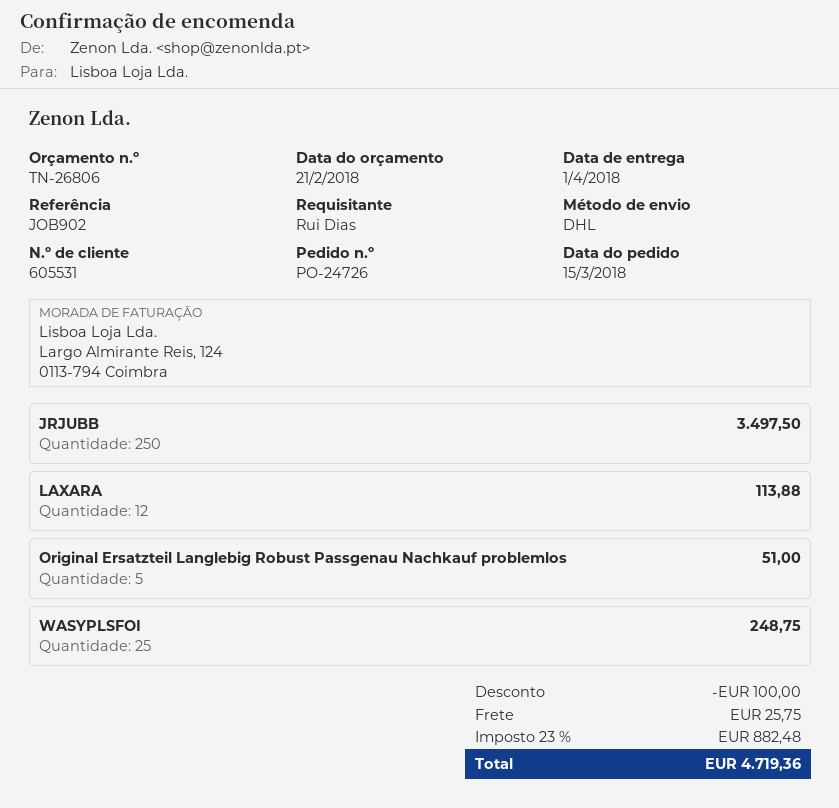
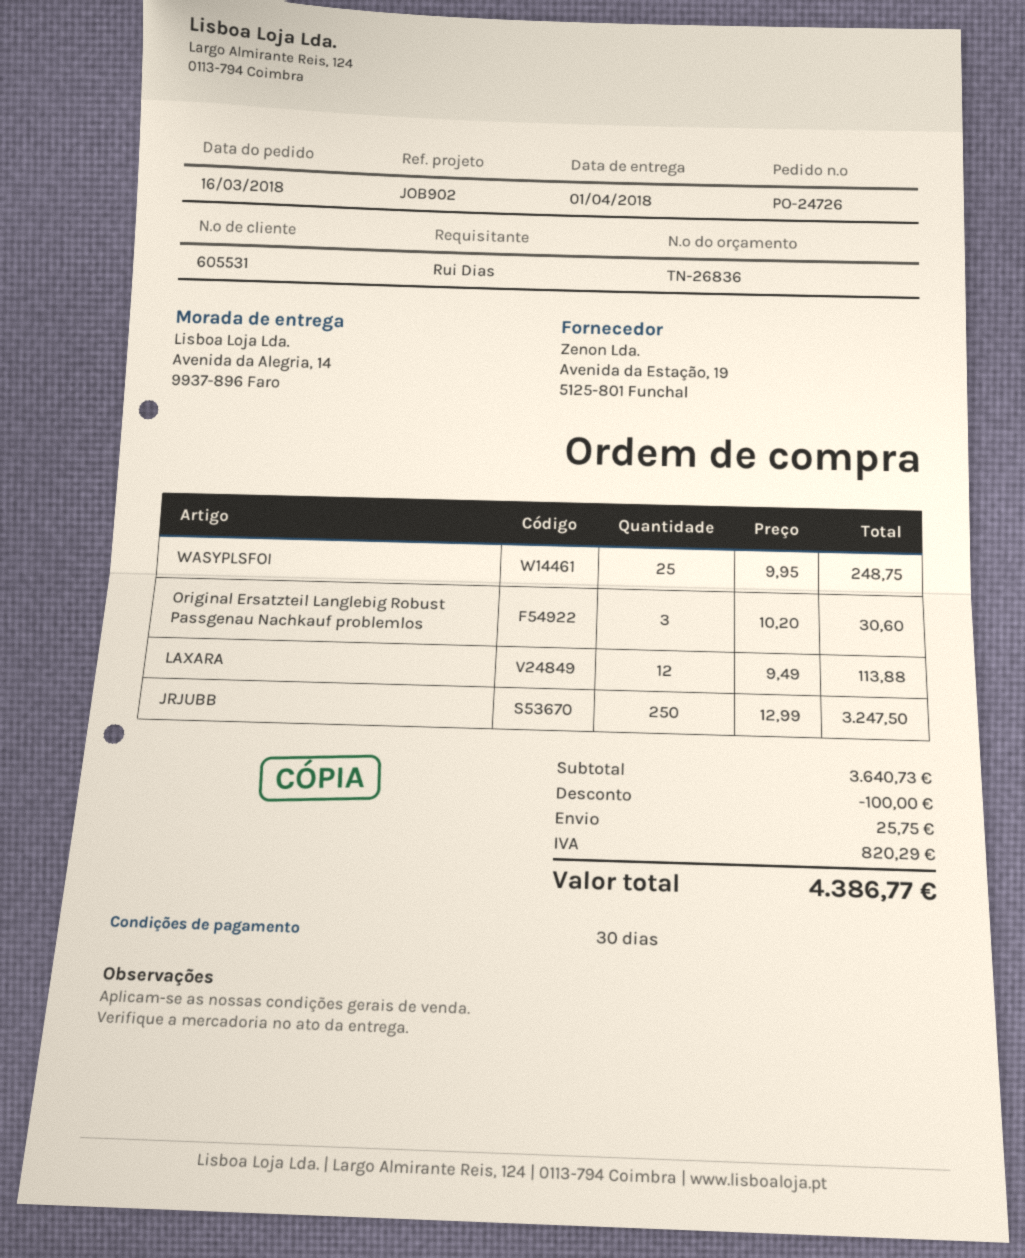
quote number: TN-26806 -> TN-26836
order date: 2018-03-15 -> 2018-03-16
JRJUBB: 250 for 3497.50 -> 250 for 3247.50
Original Ersatzteil Langlebig Robust Passgenau Nachkauf problemlos: 5 for 51.00 -> 3 for 30.60
tax: 882.48 -> 820.29
total: 4719.36 -> 4386.77

